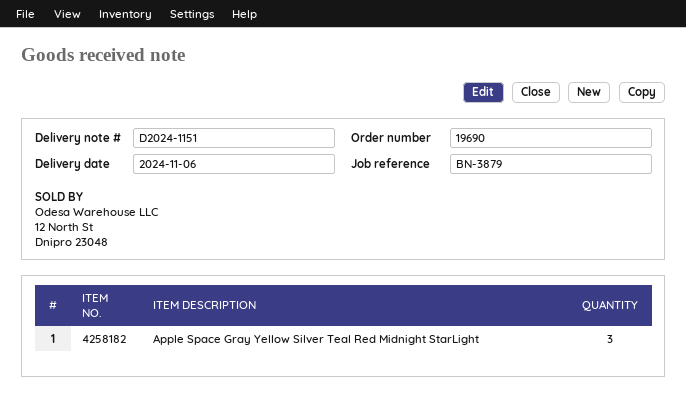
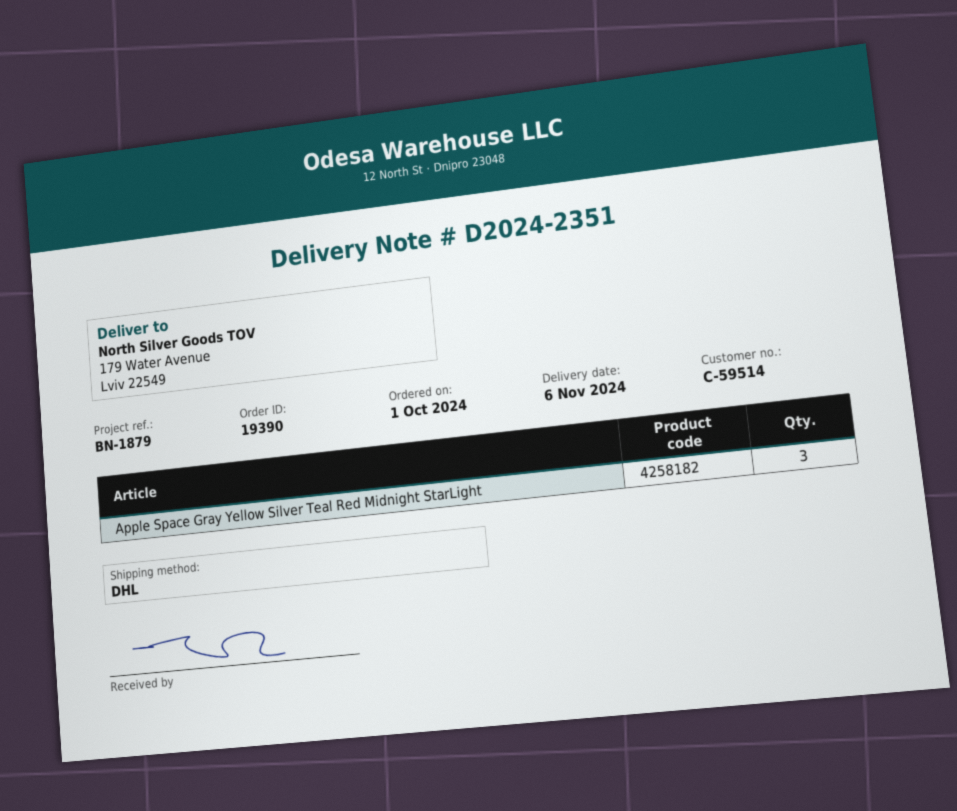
order number: 19690 -> 19390
delivery note number: D2024-1151 -> D2024-2351
reference: BN-3879 -> BN-1879

